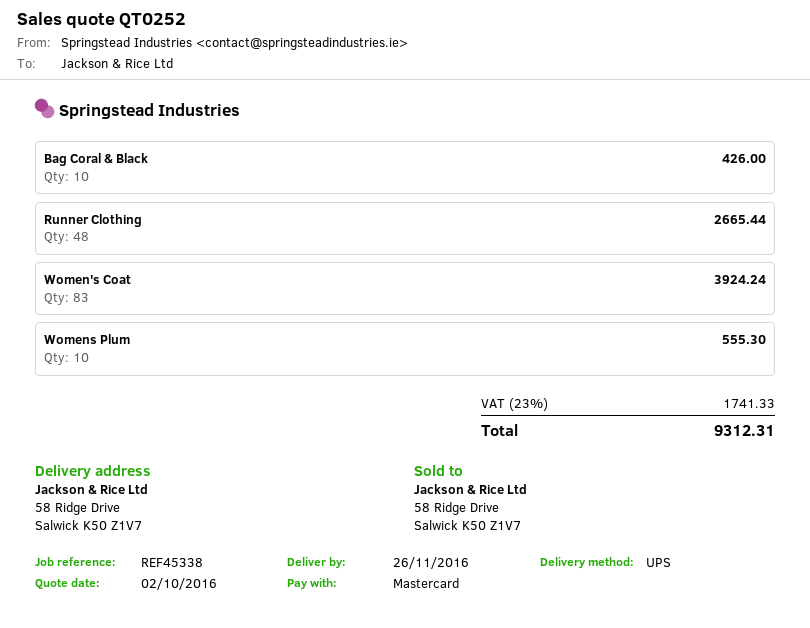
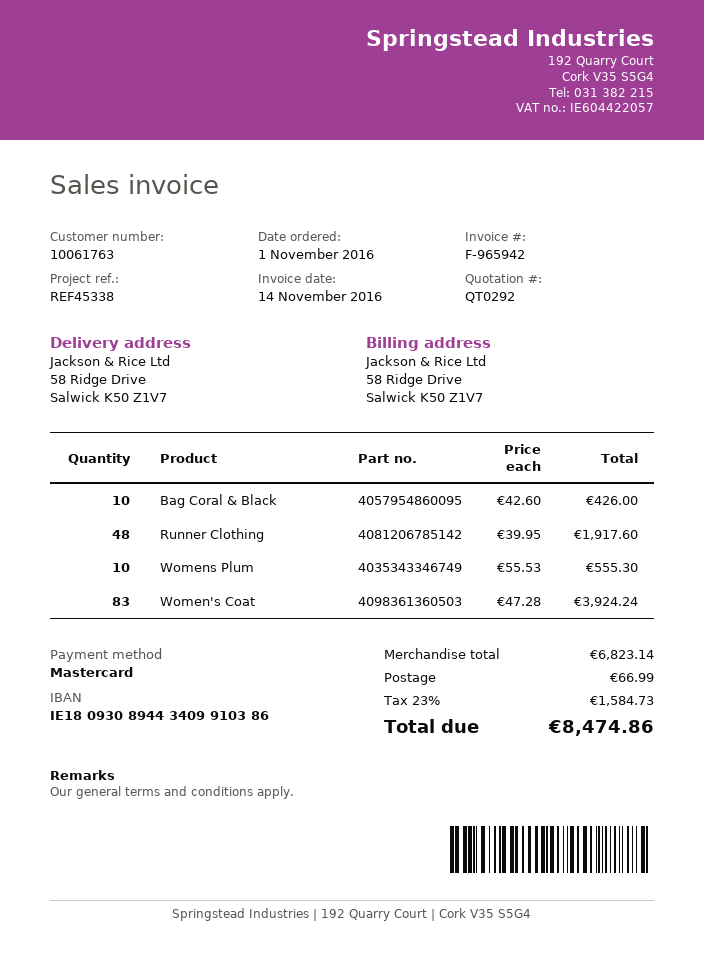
quote number: QT0252 -> QT0292
Runner Clothing: 48 for 2665.44 -> 48 for 1917.60
shipping: none -> 66.99
tax: 23% = 1741.33 -> 23% = 1584.73
total: 9312.31 -> 8474.86

